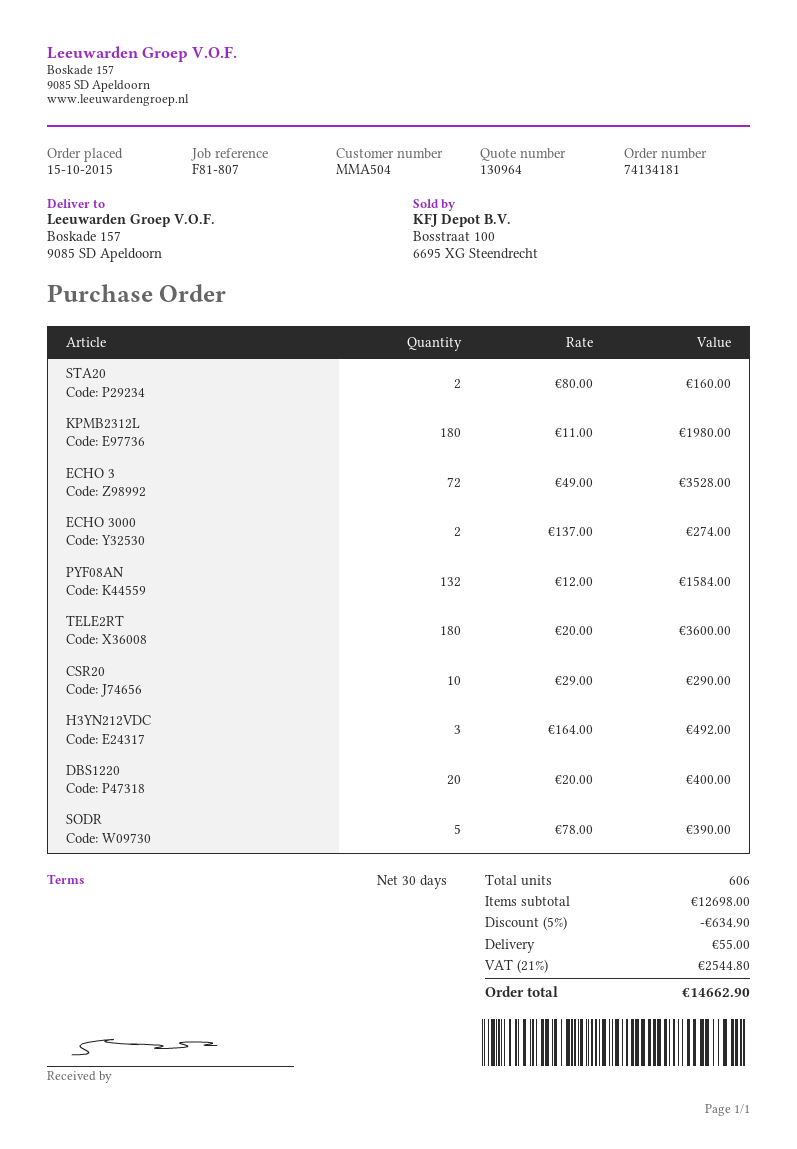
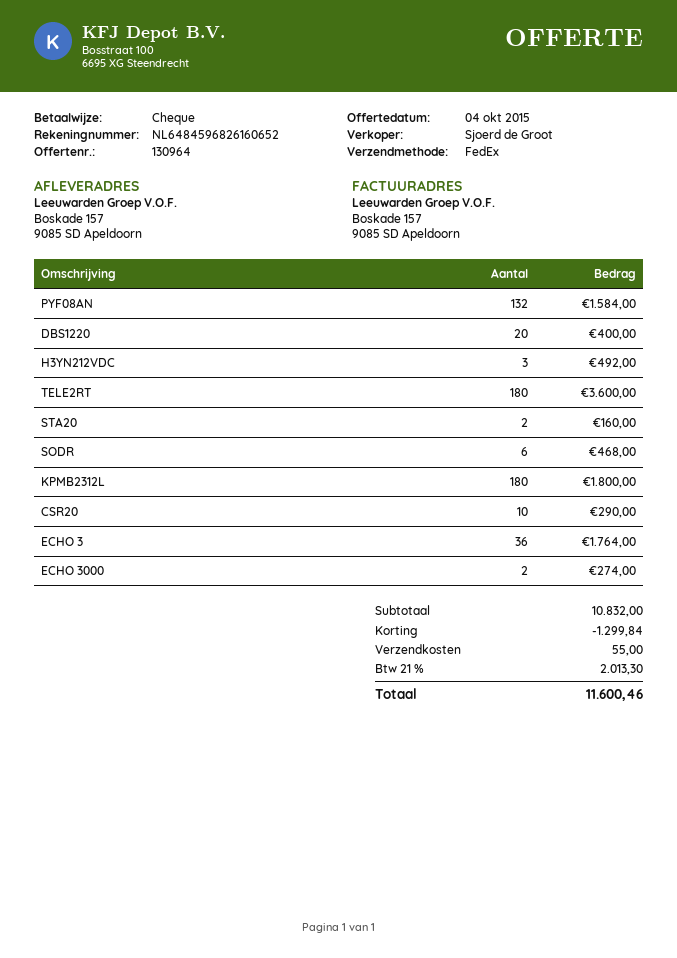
KPMB2312L: 180 for 1980.00 -> 180 for 1800.00
ECHO 3: 72 for 3528.00 -> 36 for 1764.00
SODR: 5 for 390.00 -> 6 for 468.00
subtotal: 12698.00 -> 10832.00
discount: 634.90 -> 1299.84
tax: 21% = 2544.80 -> 21% = 2013.30
total: 14662.90 -> 11600.46

